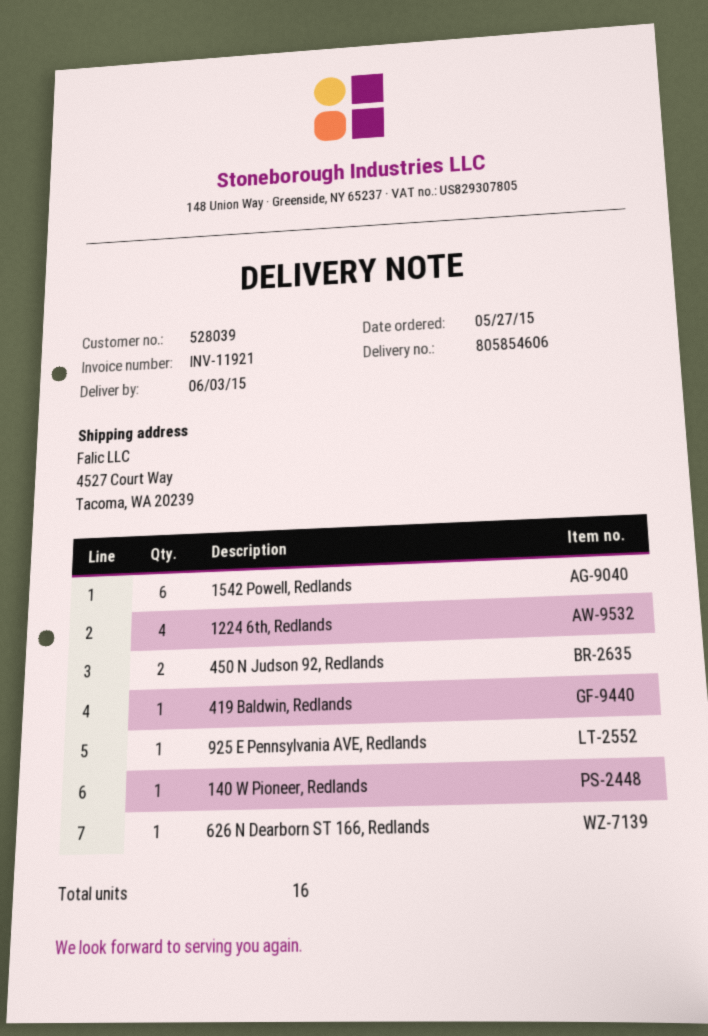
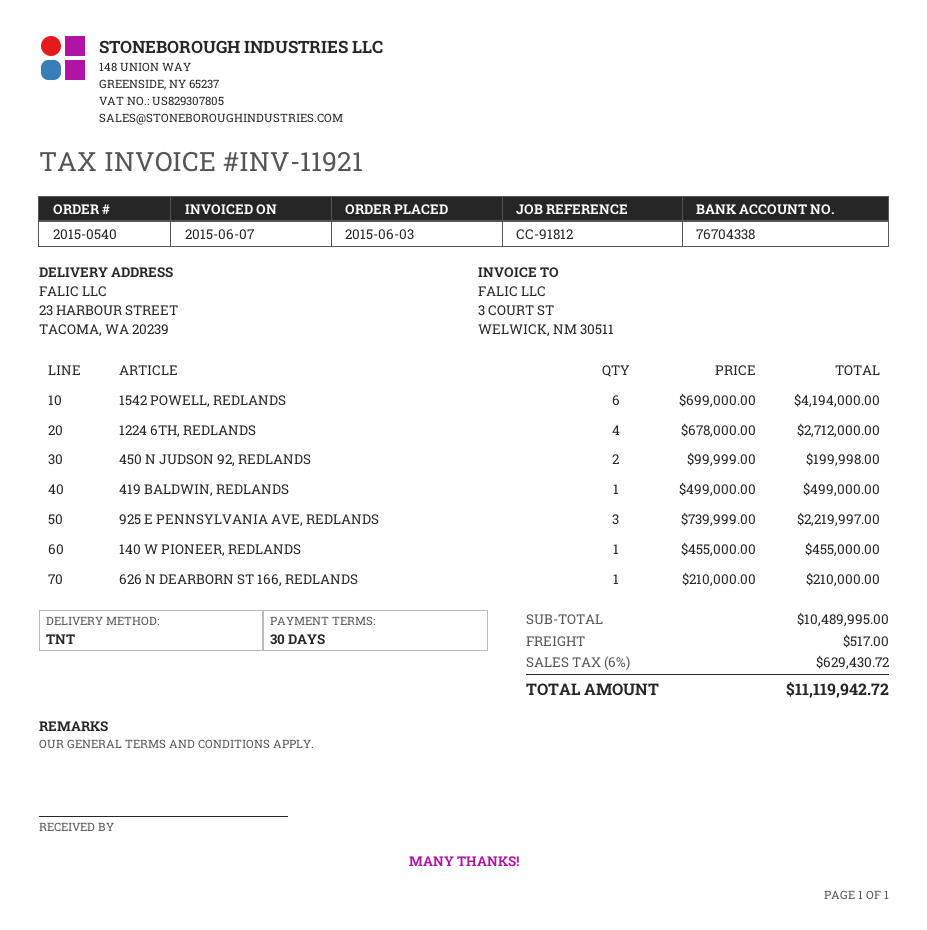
order date: 2015-05-27 -> 2015-06-03
ship to: 4527 Court Way, Tacoma, WA 20239 -> 23 HARBOUR STREET, TACOMA, WA 20239
925 E Pennsylvania AVE, Redlands: 1 -> 3

